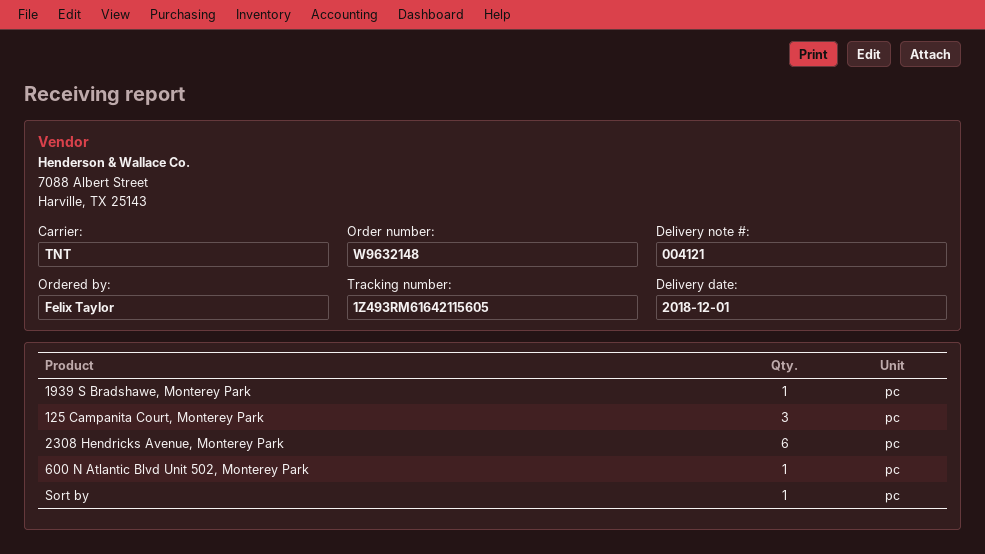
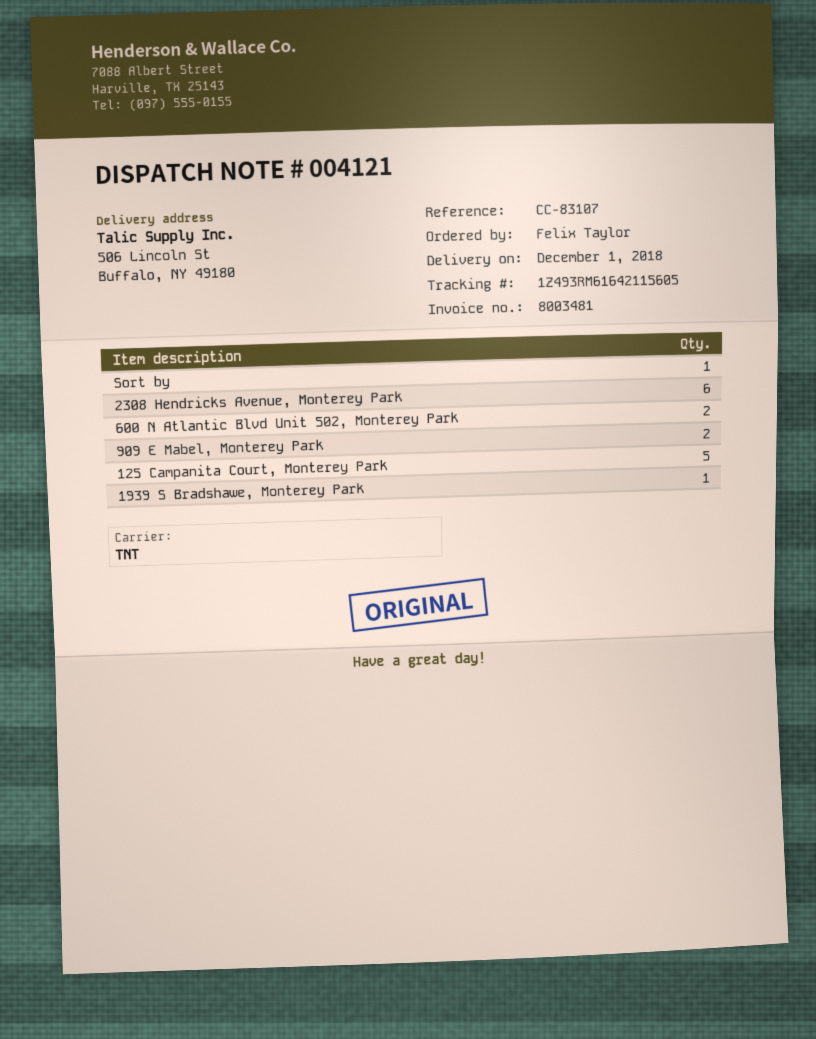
125 Campanita Court, Monterey Park: 3 -> 5
600 N Atlantic Blvd Unit 502, Monterey Park: 1 -> 2
909 E Mabel, Monterey Park: none -> 2

